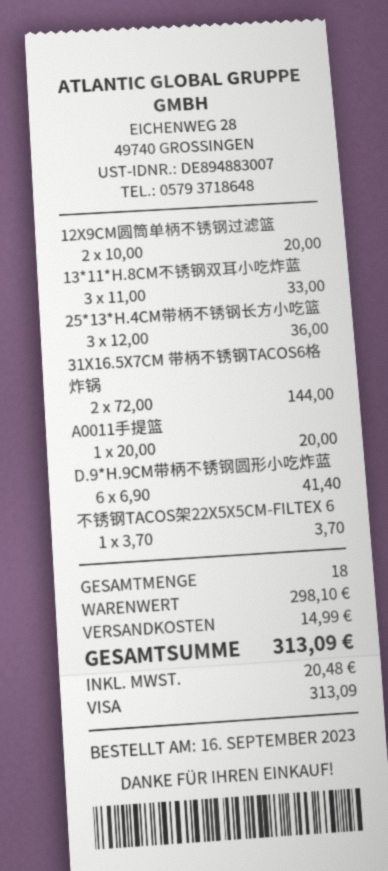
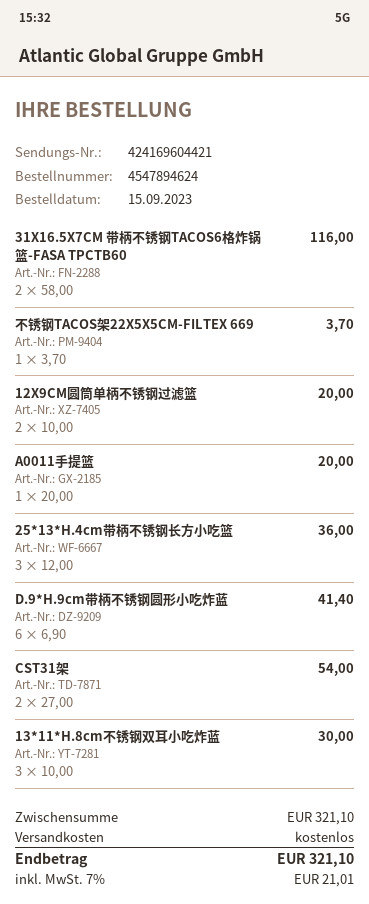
order date: 2023-09-16 -> 2023-09-15
13*11*H.8CM不锈钢双耳小吃炸蓝: 3 x 11.00 = 33.00 -> 3 x 10.00 = 30.00
31X16.5X7CM 带柄不锈钢TACOS6格炸锅: 2 x 72.00 = 144.00 -> 2 x 58.00 = 116.00
CST31架: none -> 2 x 27.00 = 54.00
subtotal: 298.10 -> 321.10
shipping: 14.99 -> 0.00
tax: 20.48 -> 21.01
total: 313.09 -> 321.10

